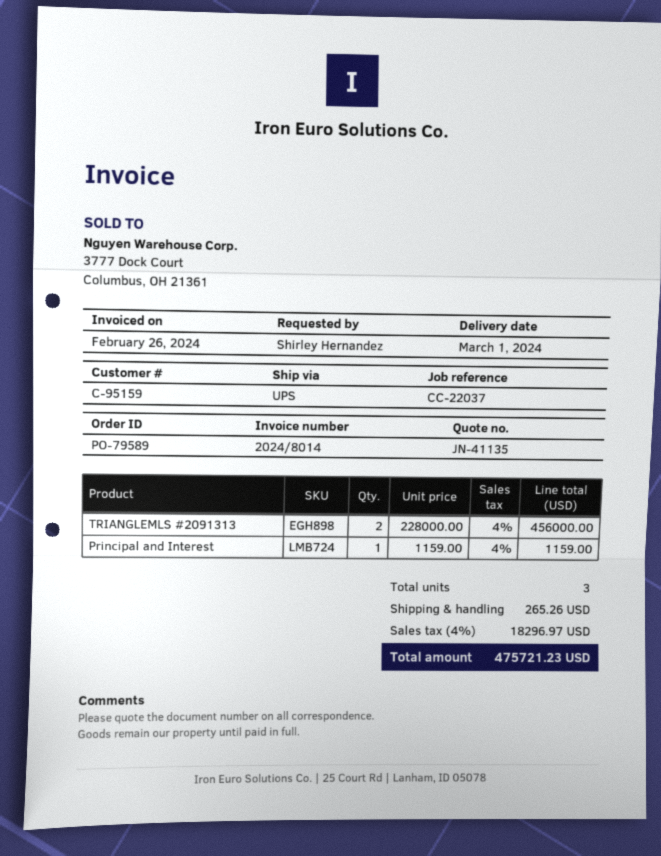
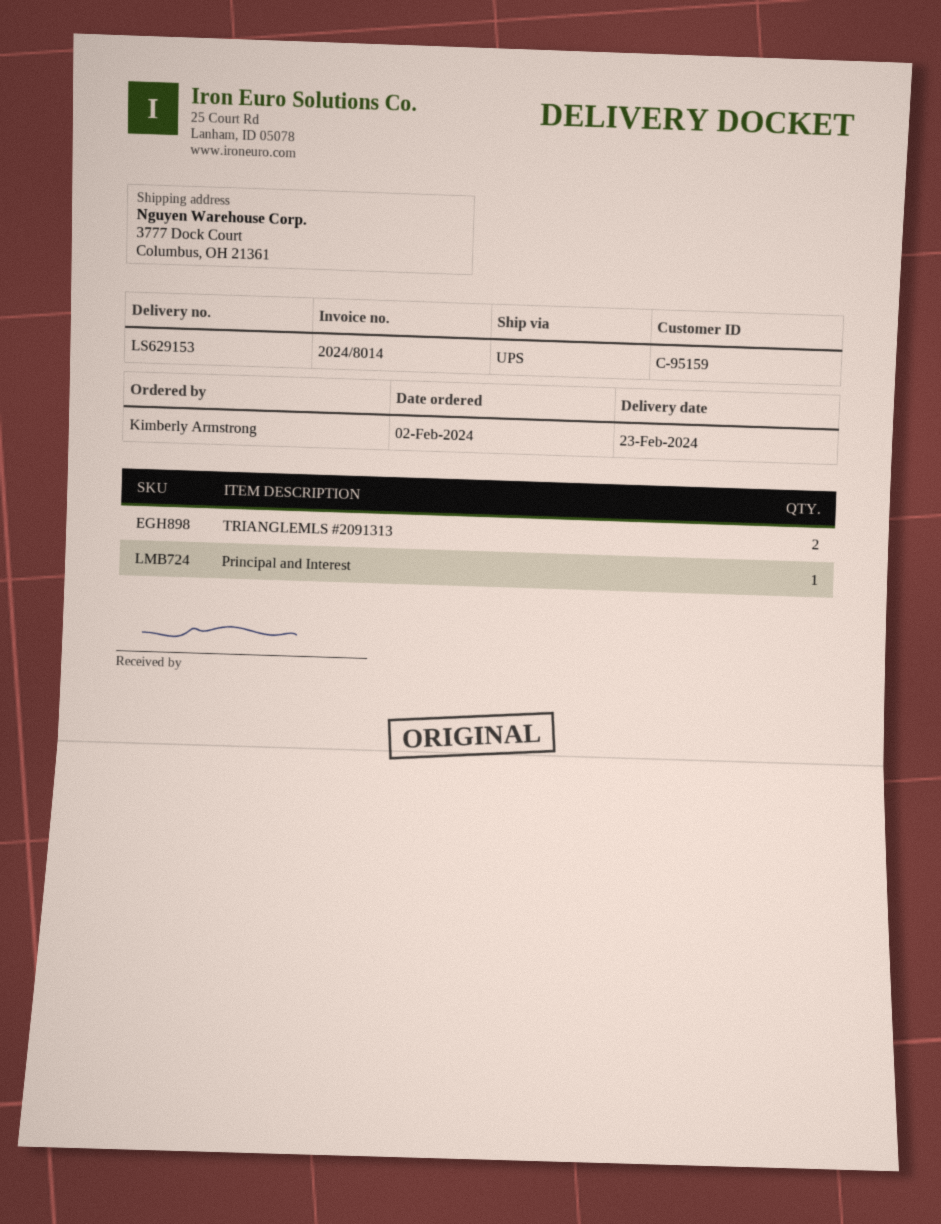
delivery date: 2024-03-01 -> 2024-02-23
ordered by: Shirley Hernandez -> Kimberly Armstrong

